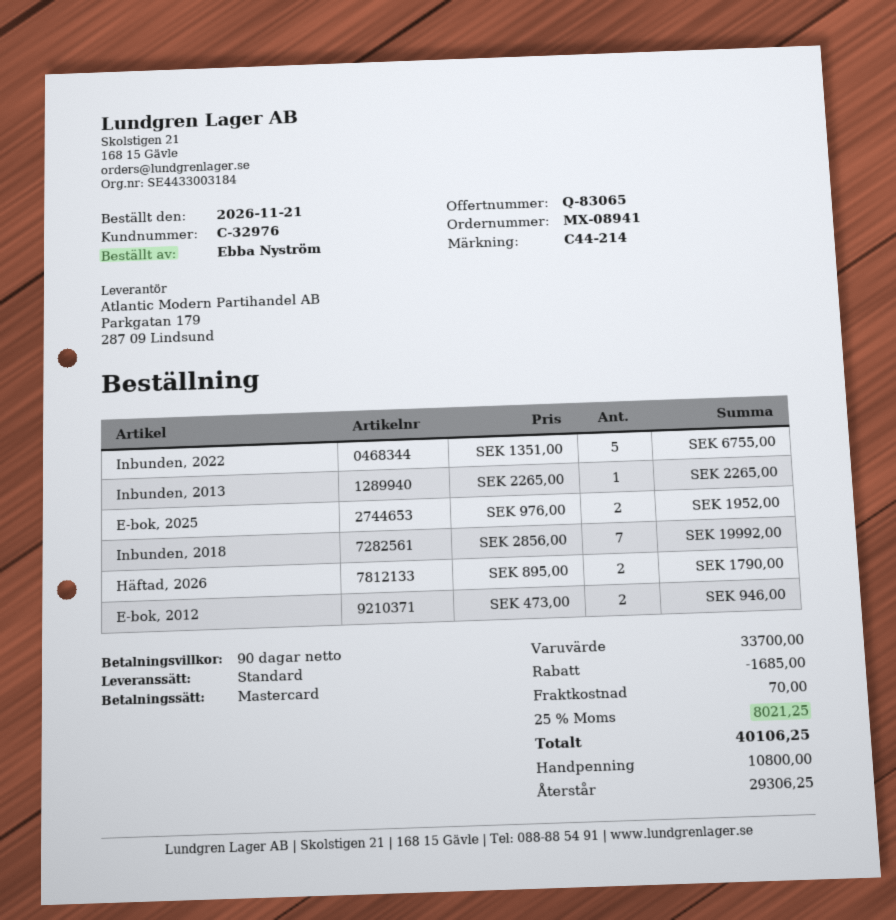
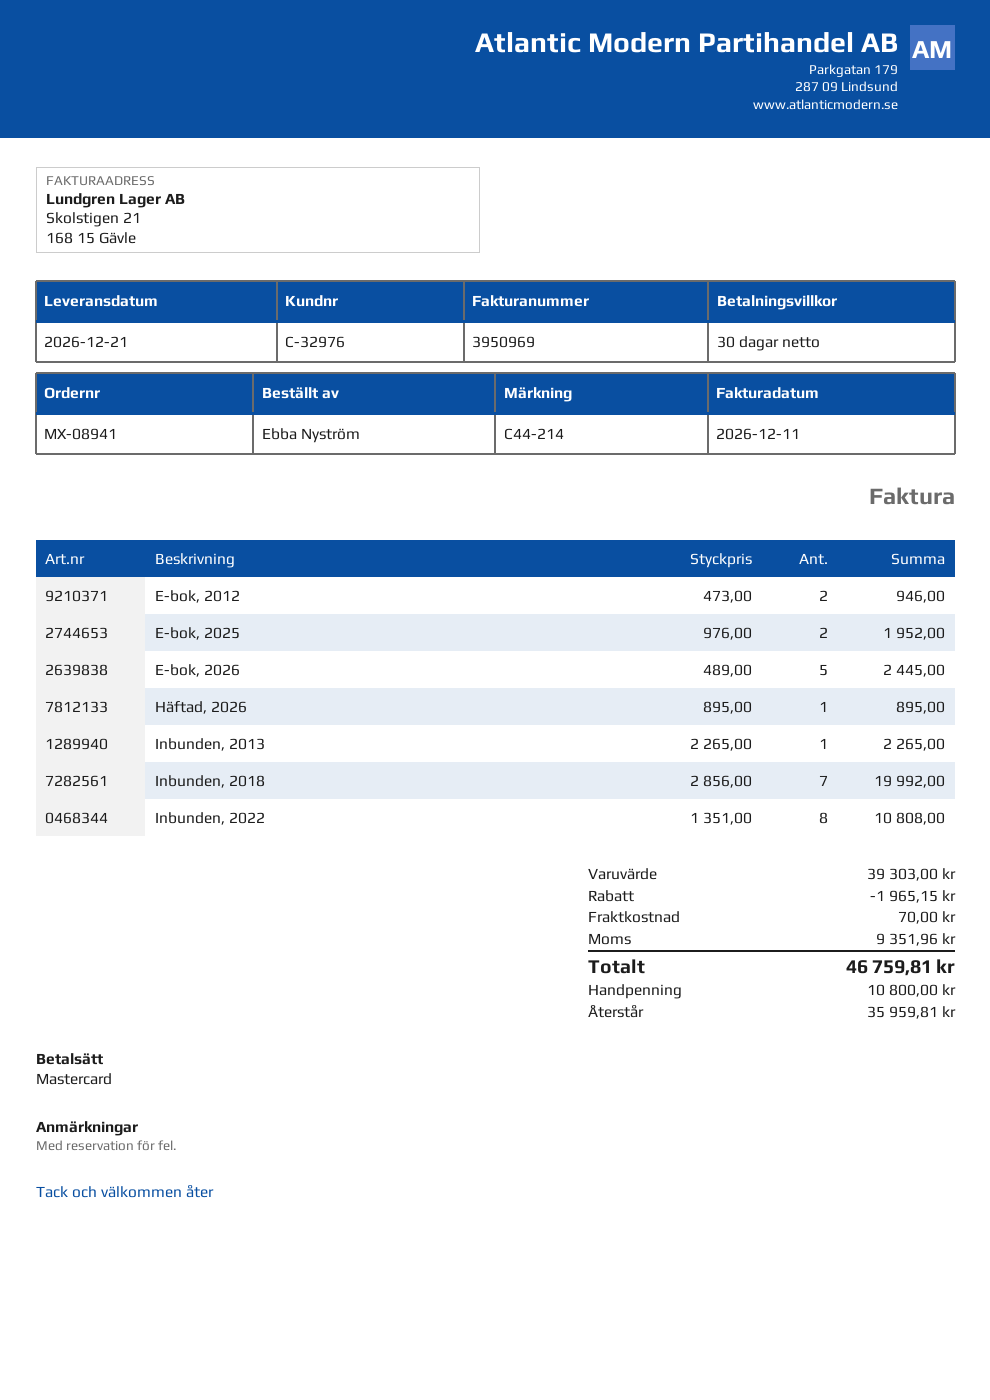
payment terms: 90 days -> 30 days
Inbunden, 2022: 5 x 1351.00 = 6755.00 -> 8 x 1351.00 = 10808.00
Häftad, 2026: 2 x 895.00 = 1790.00 -> 1 x 895.00 = 895.00
E-bok, 2026: none -> 5 x 489.00 = 2445.00
subtotal: 33700.00 -> 39303.00
discount: 1685.00 -> 1965.15
tax: 8021.25 -> 9351.96
total: 40106.25 -> 46759.81
balance: 29306.25 -> 35959.81

